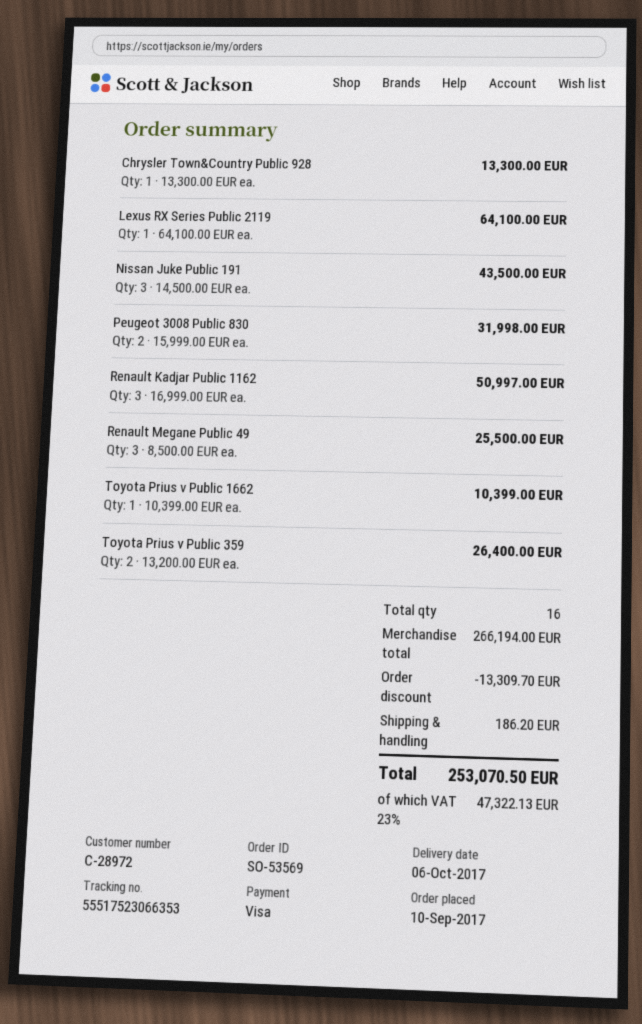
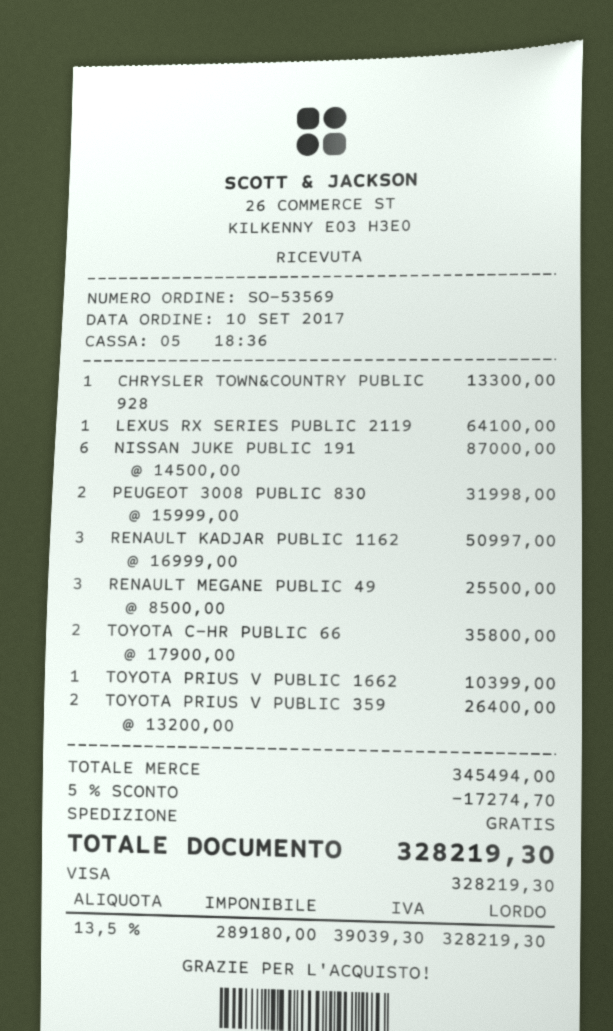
Nissan Juke Public 191: 3 x 14500.00 = 43500.00 -> 6 x 14500.00 = 87000.00
TOYOTA C-HR PUBLIC 66: none -> 2 x 17900.00 = 35800.00
subtotal: 266194.00 -> 345494.00
discount: 13309.70 -> 17274.70
shipping: 186.20 -> 0.00
tax: 23% = 47322.13 -> 13.5% = 39039.30
total: 253070.50 -> 328219.30

